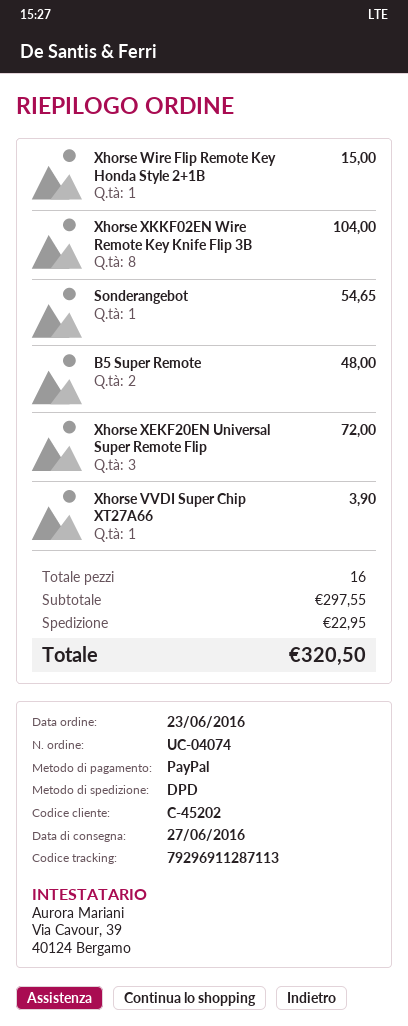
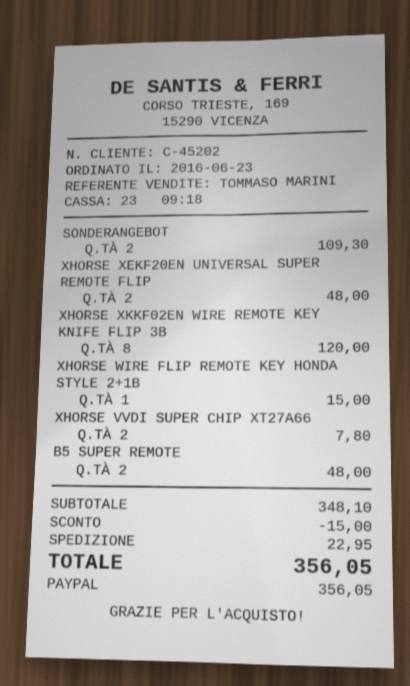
Xhorse XKKF02EN Wire Remote Key Knife Flip 3B: 8 for 104.00 -> 8 for 120.00
Sonderangebot: 1 for 54.65 -> 2 for 109.30
Xhorse XEKF20EN Universal Super Remote Flip: 3 for 72.00 -> 2 for 48.00
Xhorse VVDI Super Chip XT27A66: 1 for 3.90 -> 2 for 7.80
subtotal: 297.55 -> 348.10
discount: none -> 15.00
total: 320.50 -> 356.05

